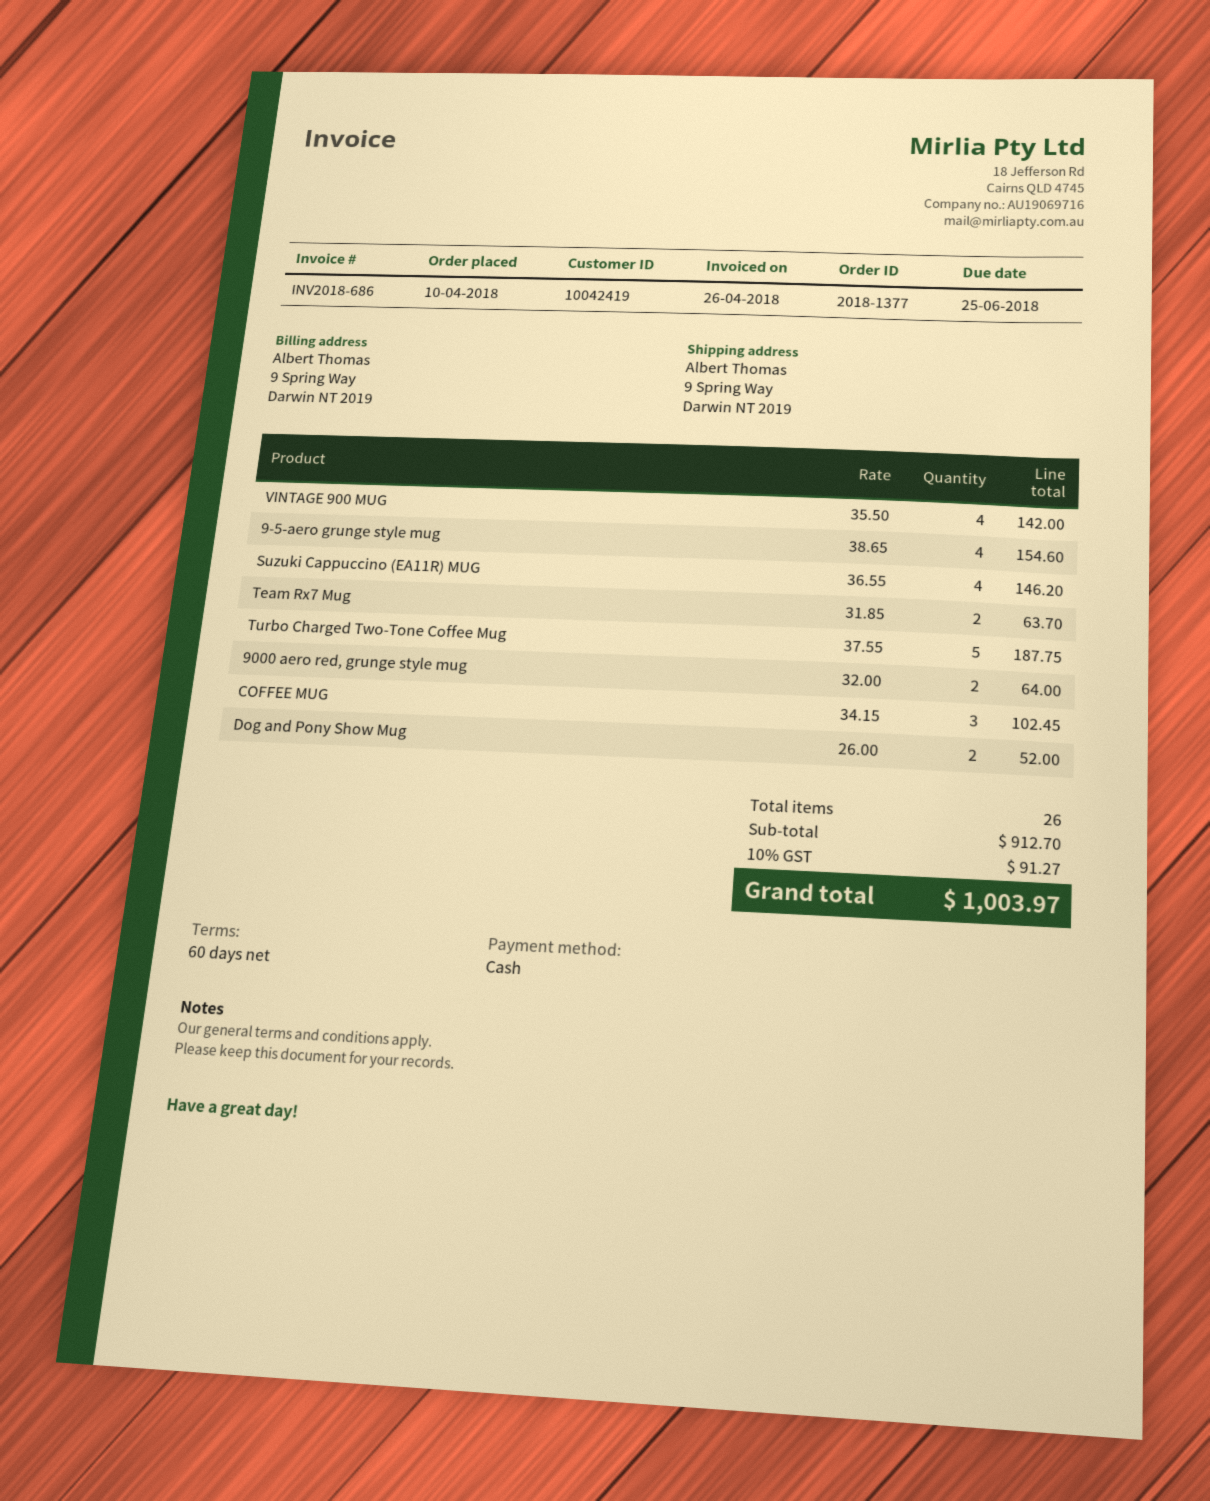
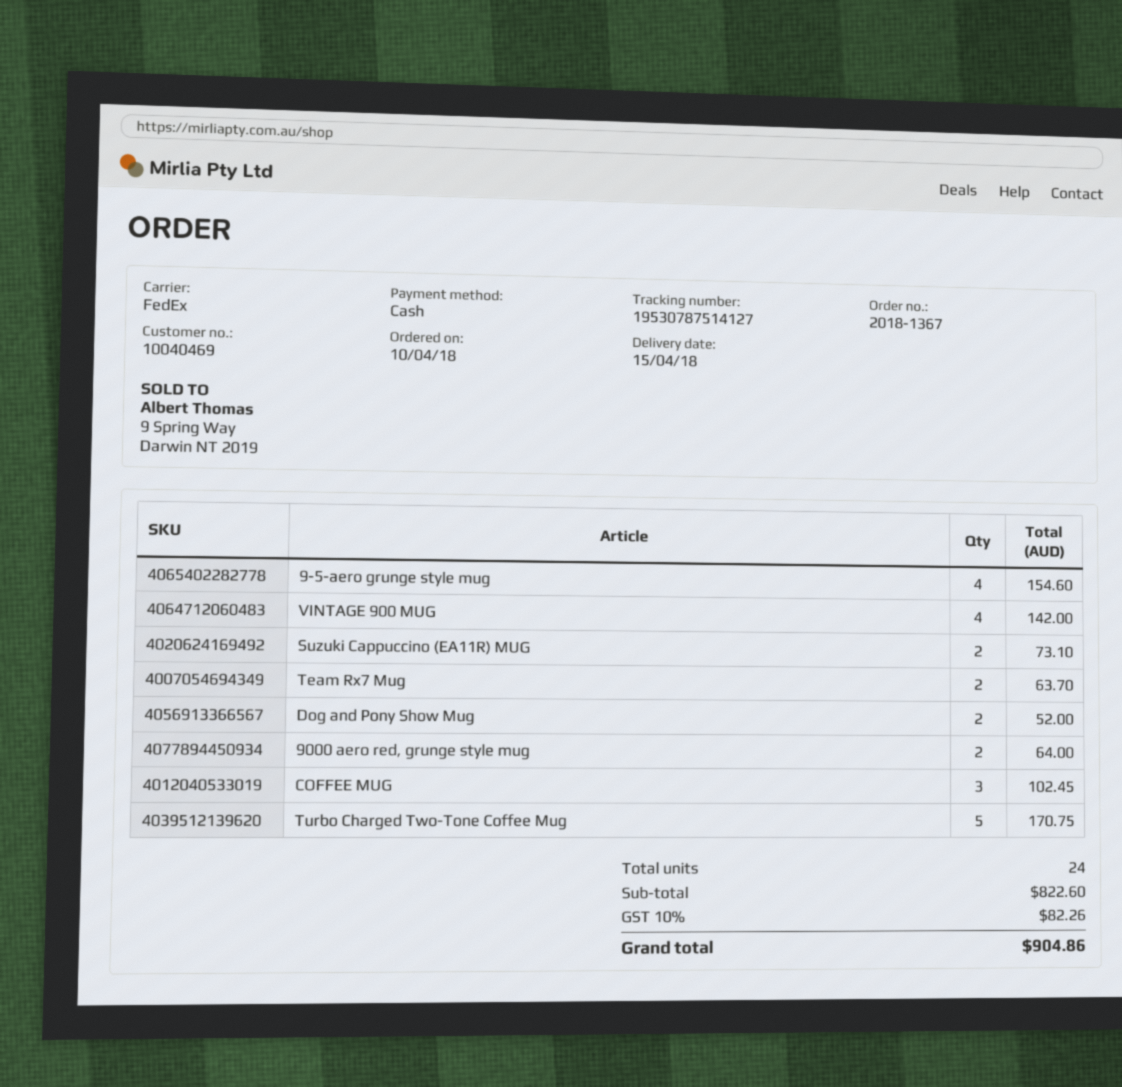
order number: 2018-1377 -> 2018-1367
customer number: 10042419 -> 10040469
Suzuki Cappuccino (EA11R) MUG: 4 for 146.20 -> 2 for 73.10
Turbo Charged Two-Tone Coffee Mug: 5 for 187.75 -> 5 for 170.75
total quantity: 26 -> 24
subtotal: 912.70 -> 822.60
tax: 10% = 91.27 -> 10% = 82.26
total: 1003.97 -> 904.86

